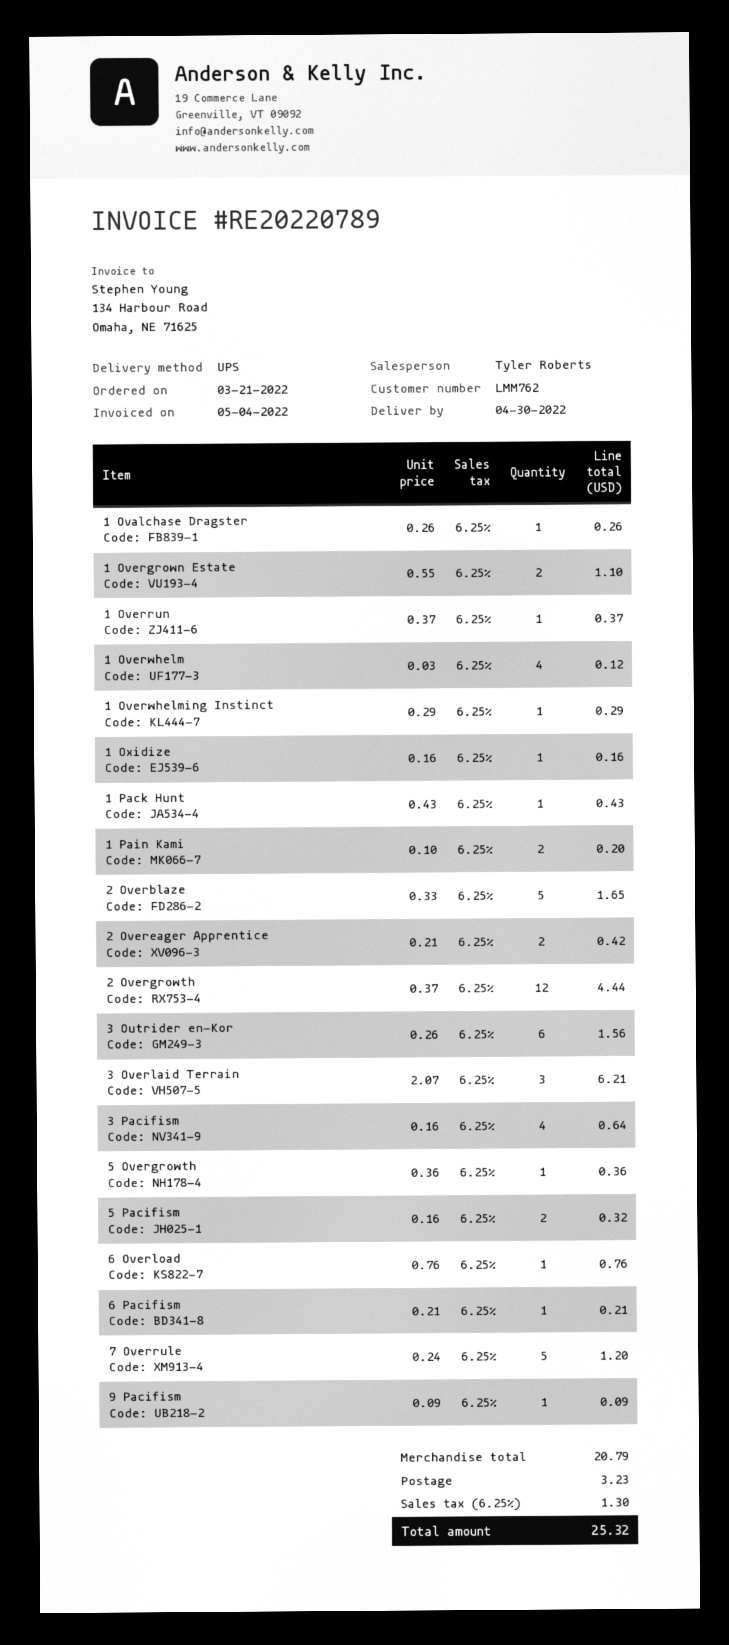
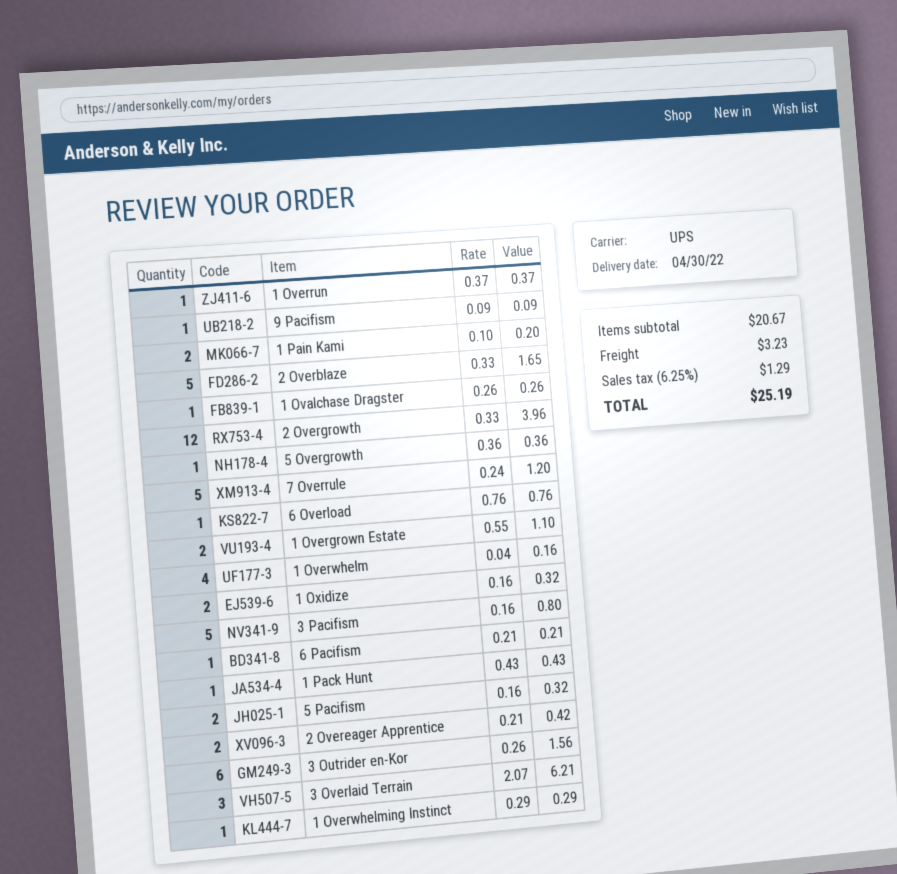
1 Overwhelm: 4 x 0.03 = 0.12 -> 4 x 0.04 = 0.16
1 Oxidize: 1 x 0.16 = 0.16 -> 2 x 0.16 = 0.32
2 Overgrowth: 12 x 0.37 = 4.44 -> 12 x 0.33 = 3.96
3 Pacifism: 4 x 0.16 = 0.64 -> 5 x 0.16 = 0.80
subtotal: 20.79 -> 20.67
tax: 6.25% = 1.30 -> 6.25% = 1.29
total: 25.32 -> 25.19

